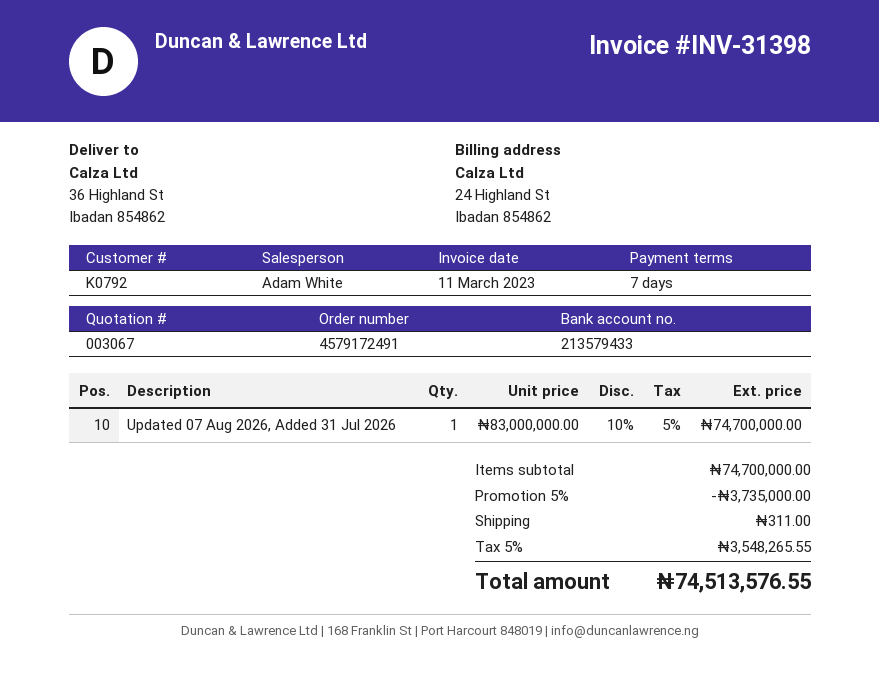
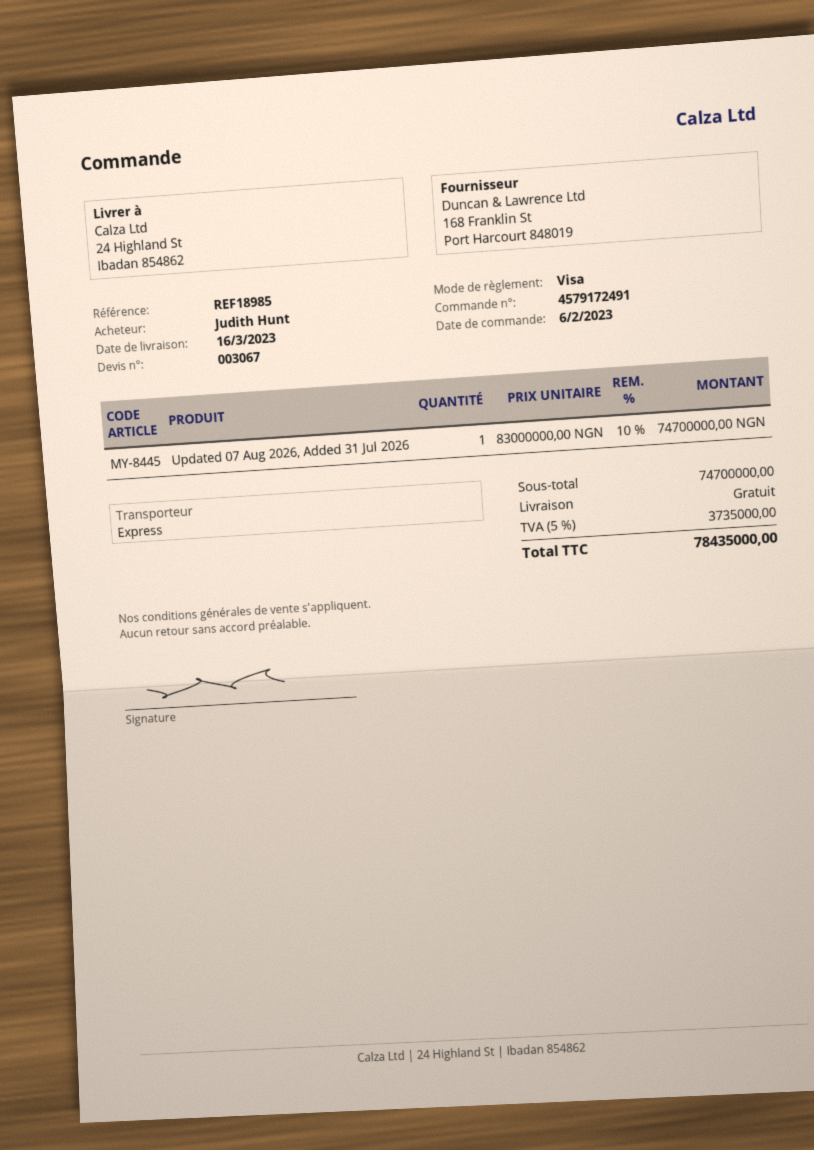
ship to: 36 Highland St, Ibadan 854862 -> 24 Highland St, Ibadan 854862
discount: 5% = 3735000.00 -> none
shipping: 311.00 -> 0.00
tax: 5% = 3548265.55 -> 5% = 3735000.00
total: 74513576.55 -> 78435000.00

